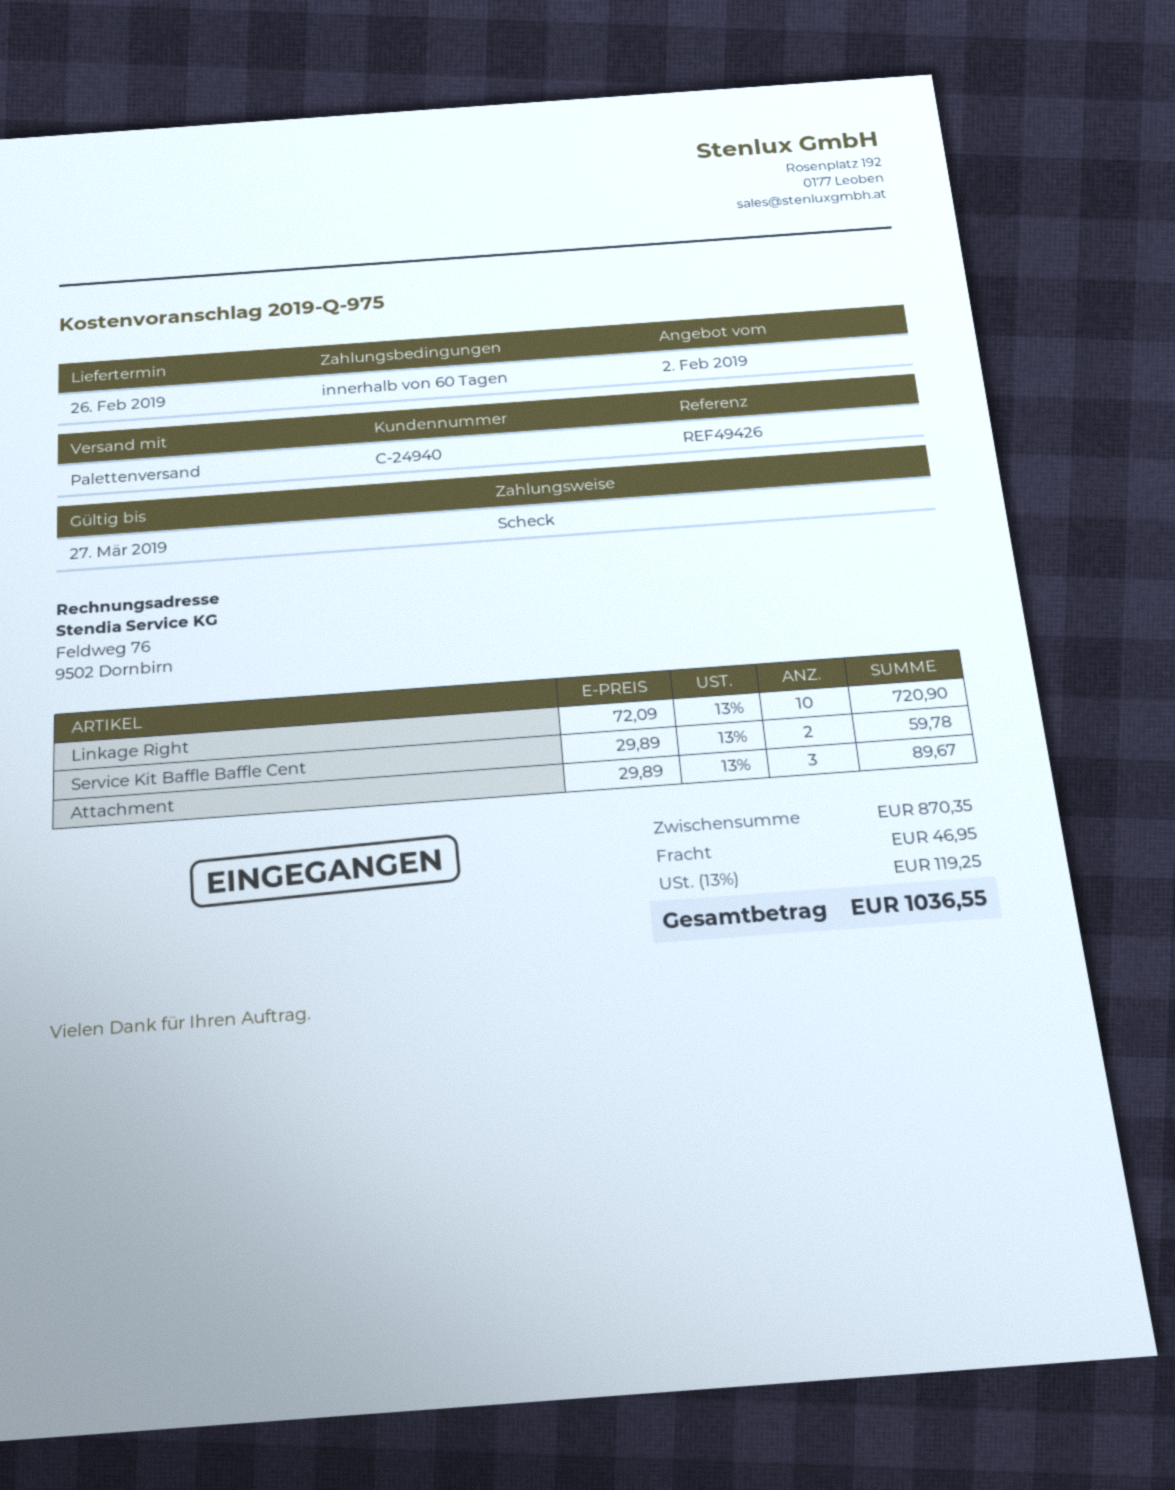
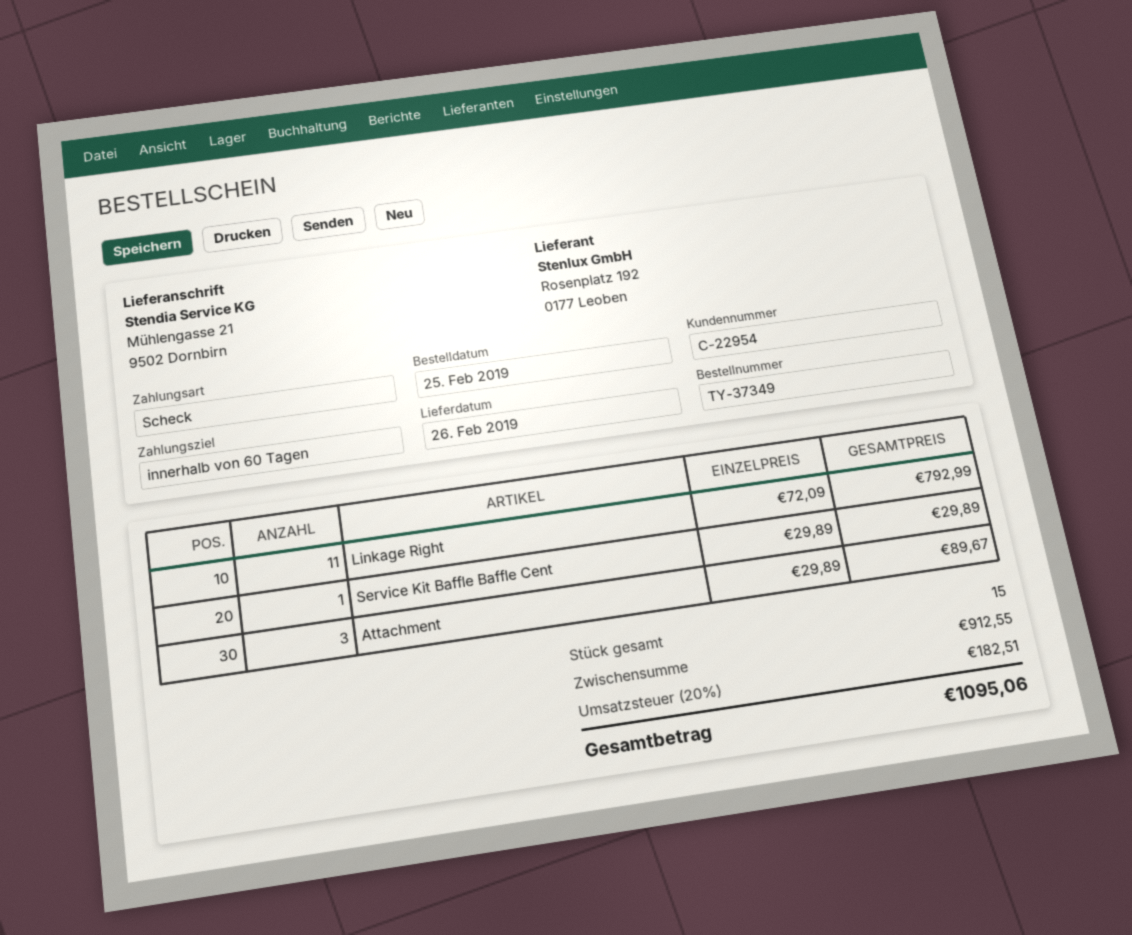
customer number: C-24940 -> C-22954
Linkage Right: 10 x 72.09 = 720.90 -> 11 x 72.09 = 792.99
Service Kit Baffle Baffle Cent: 2 x 29.89 = 59.78 -> 1 x 29.89 = 29.89
subtotal: 870.35 -> 912.55
shipping: 46.95 -> none
tax: 13% = 119.25 -> 20% = 182.51
total: 1036.55 -> 1095.06

